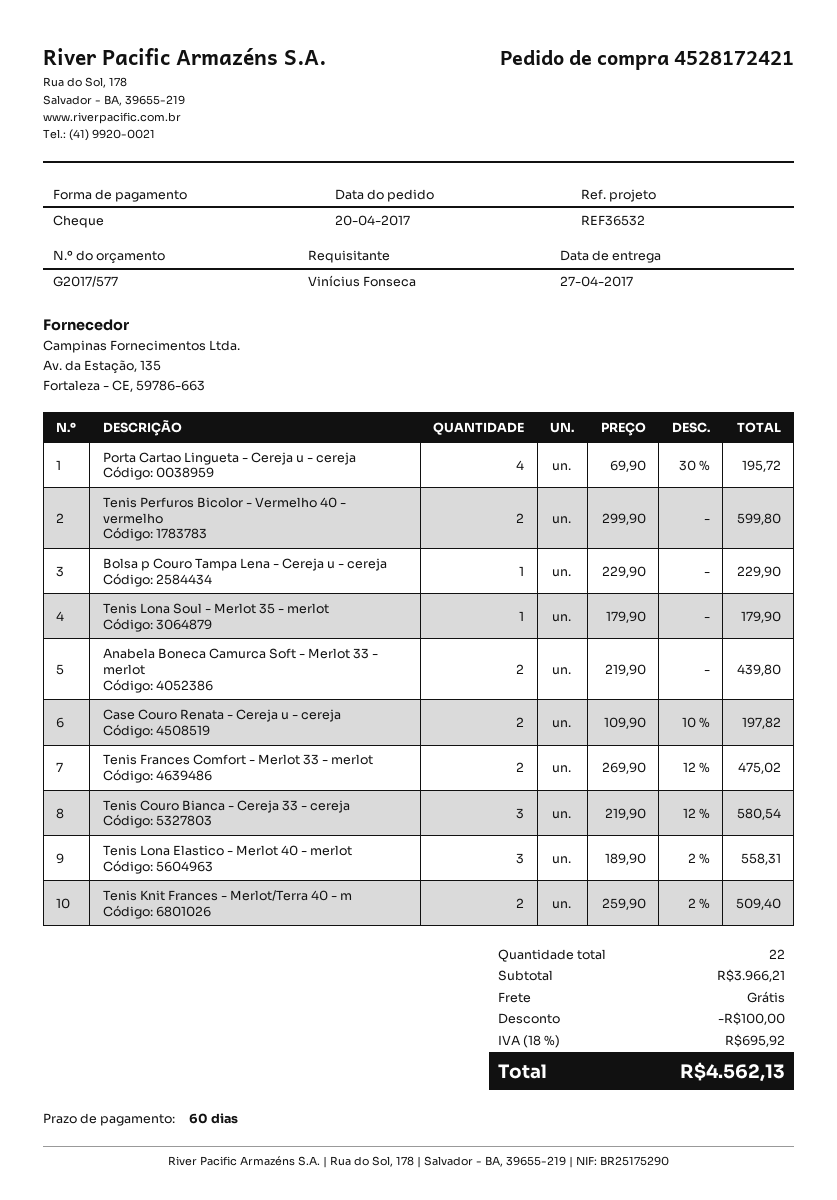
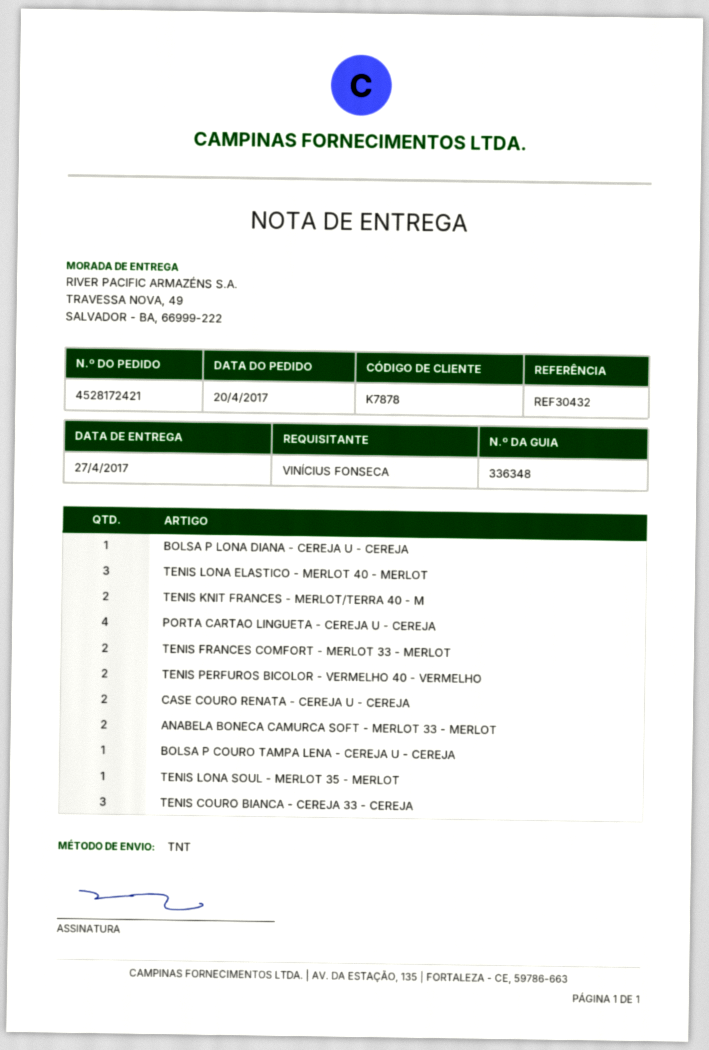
reference: REF36532 -> REF30432
BOLSA P LONA DIANA - CEREJA U - CEREJA: none -> 1

